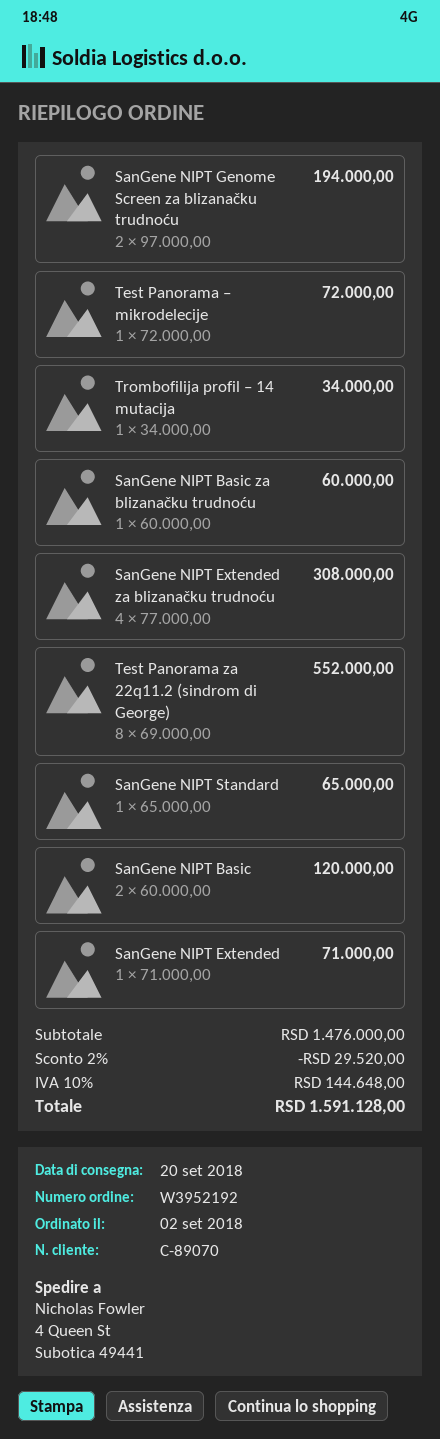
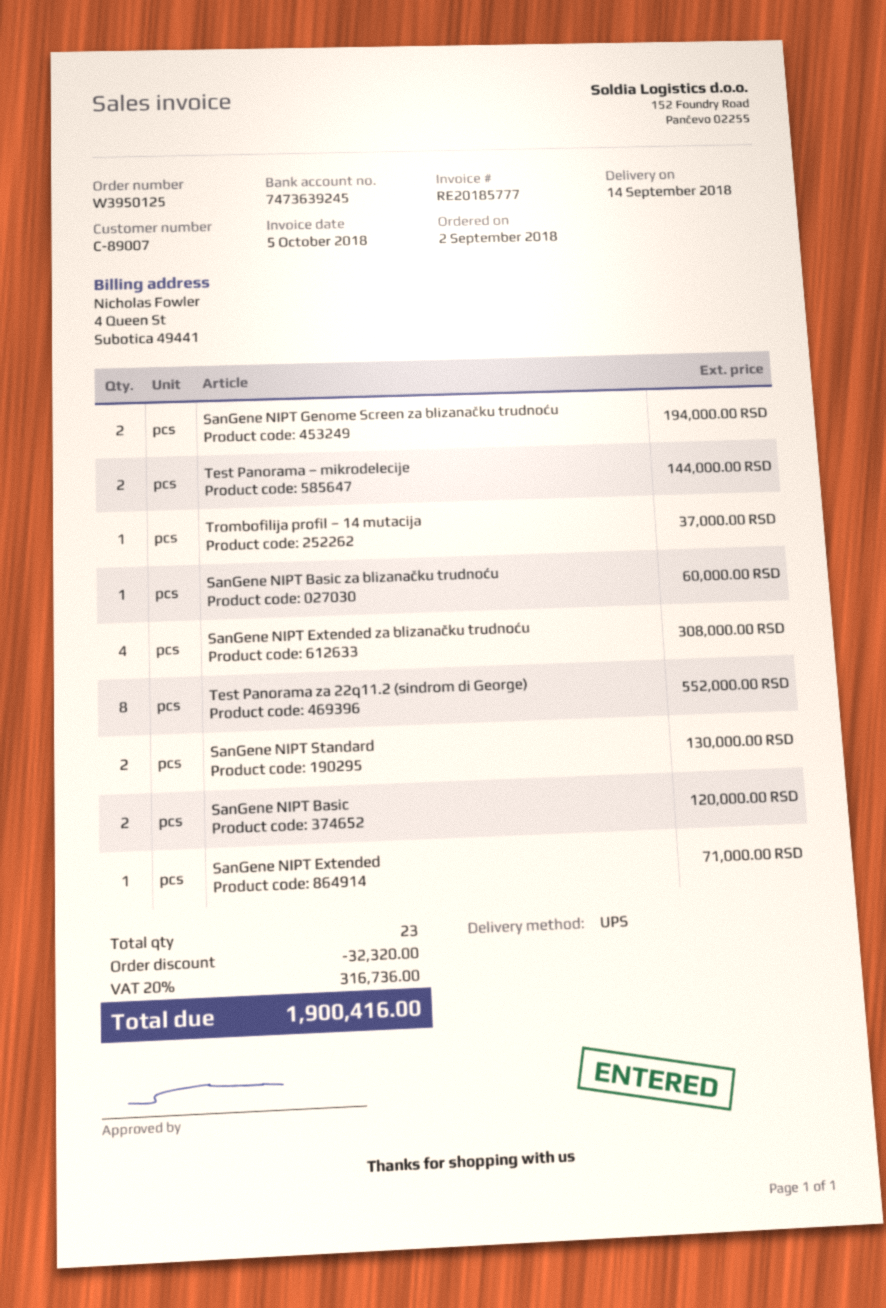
order number: W3952192 -> W3950125
delivery date: 2018-09-20 -> 2018-09-14
customer number: C-89070 -> C-89007
Test Panorama – mikrodelecije: 1 for 72000.00 -> 2 for 144000.00
Trombofilija profil – 14 mutacija: 1 for 34000.00 -> 1 for 37000.00
SanGene NIPT Standard: 1 for 65000.00 -> 2 for 130000.00
discount: 29520.00 -> 32320.00
tax: 10% = 144648.00 -> 20% = 316736.00
total: 1591128.00 -> 1900416.00

